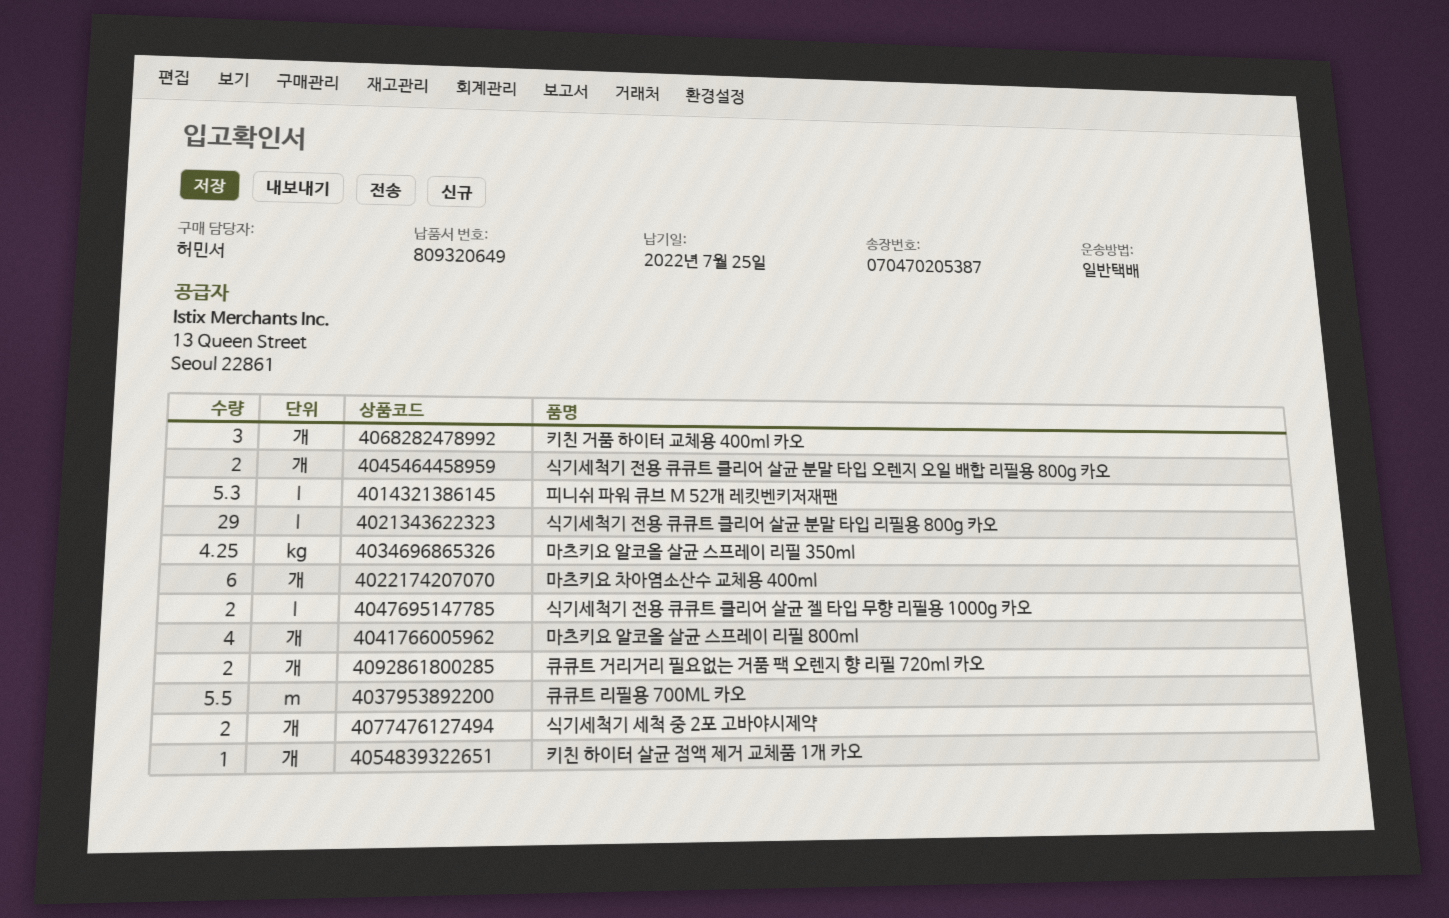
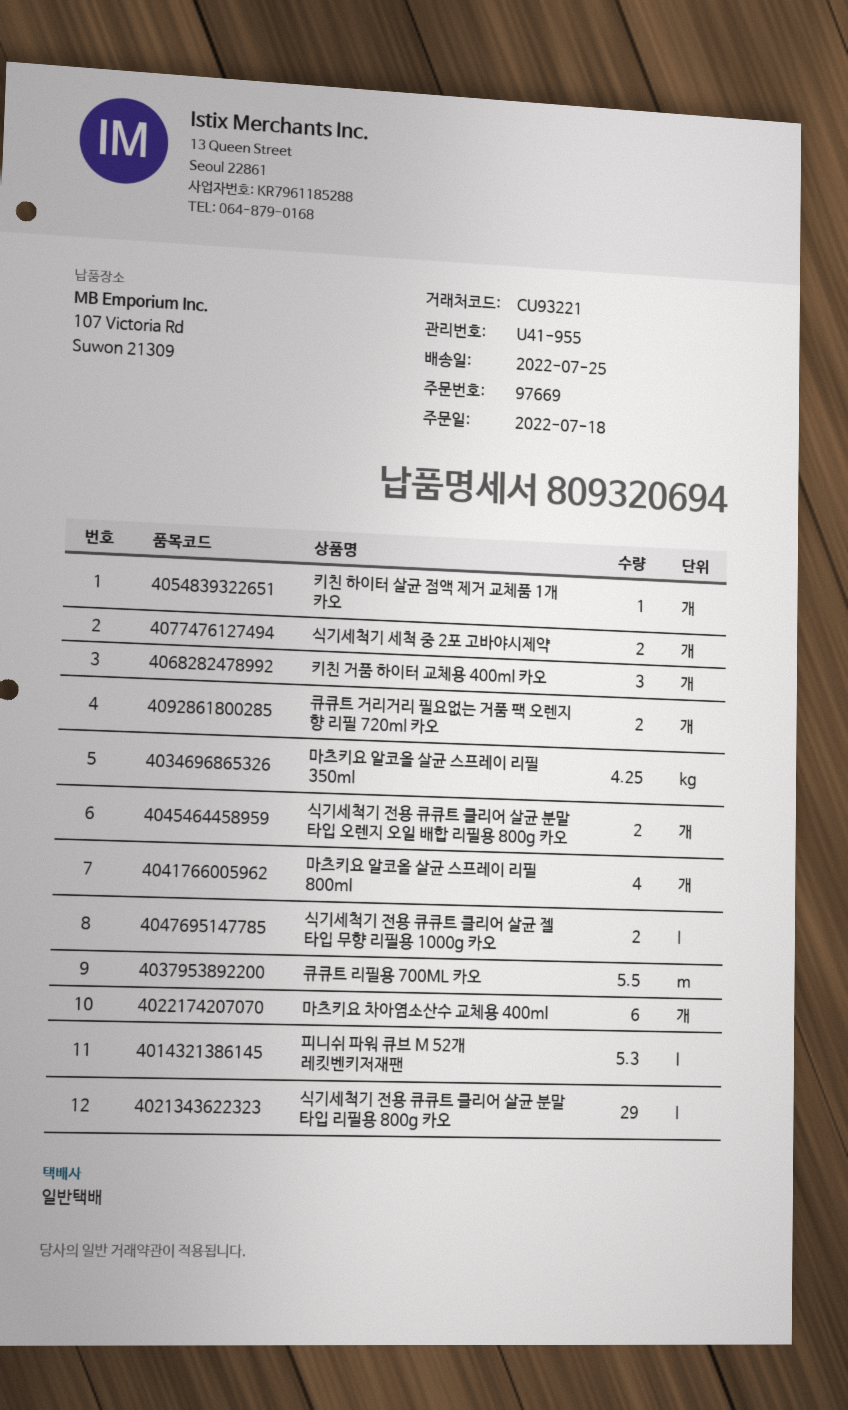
delivery note number: 809320649 -> 809320694

